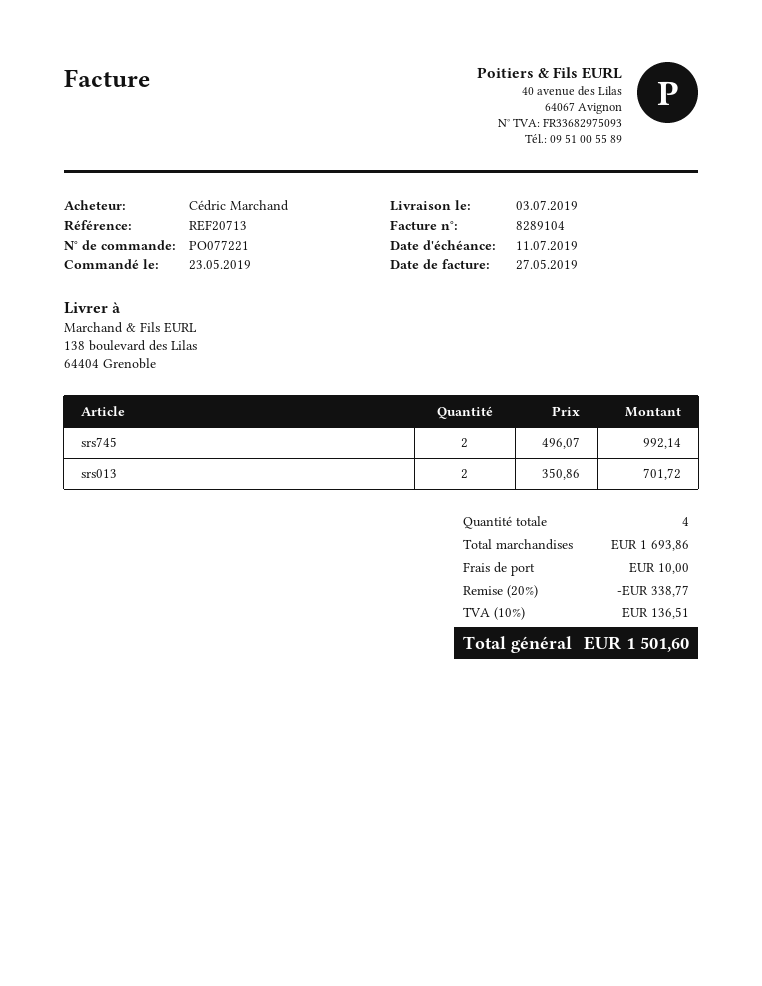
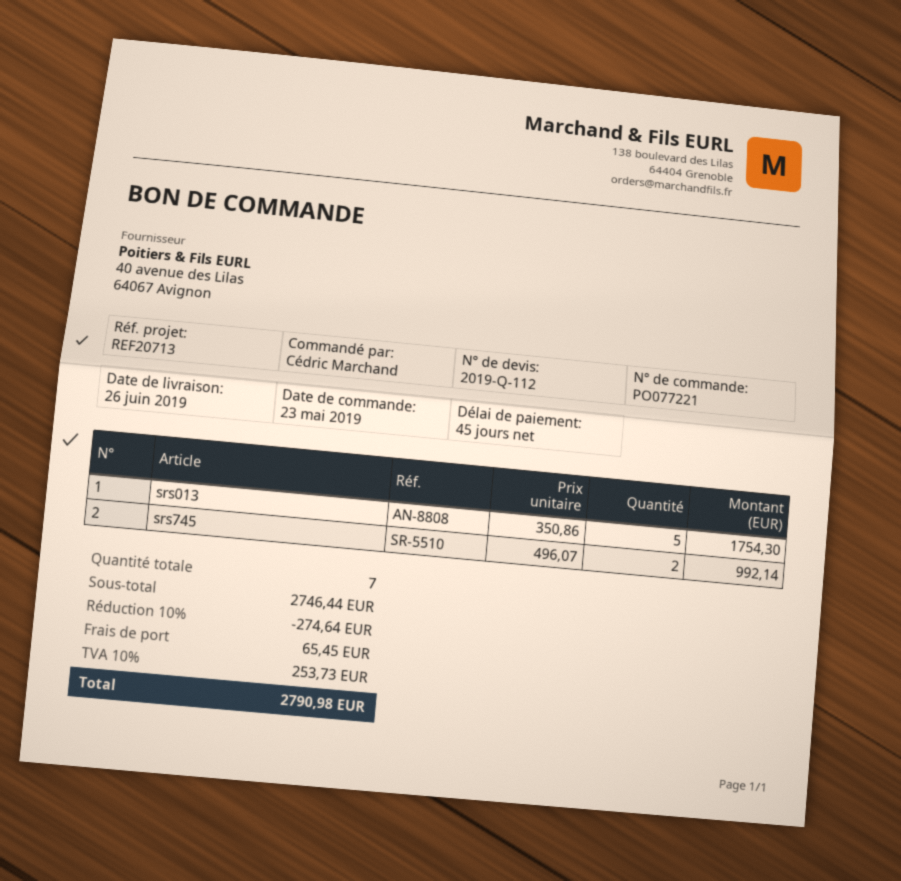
delivery date: 2019-07-03 -> 2019-06-26
srs013: 2 x 350.86 = 701.72 -> 5 x 350.86 = 1754.30
total quantity: 4 -> 7
subtotal: 1693.86 -> 2746.44
discount: 20% = 338.77 -> 10% = 274.64
shipping: 10.00 -> 65.45
tax: 10% = 136.51 -> 10% = 253.73
total: 1501.60 -> 2790.98

